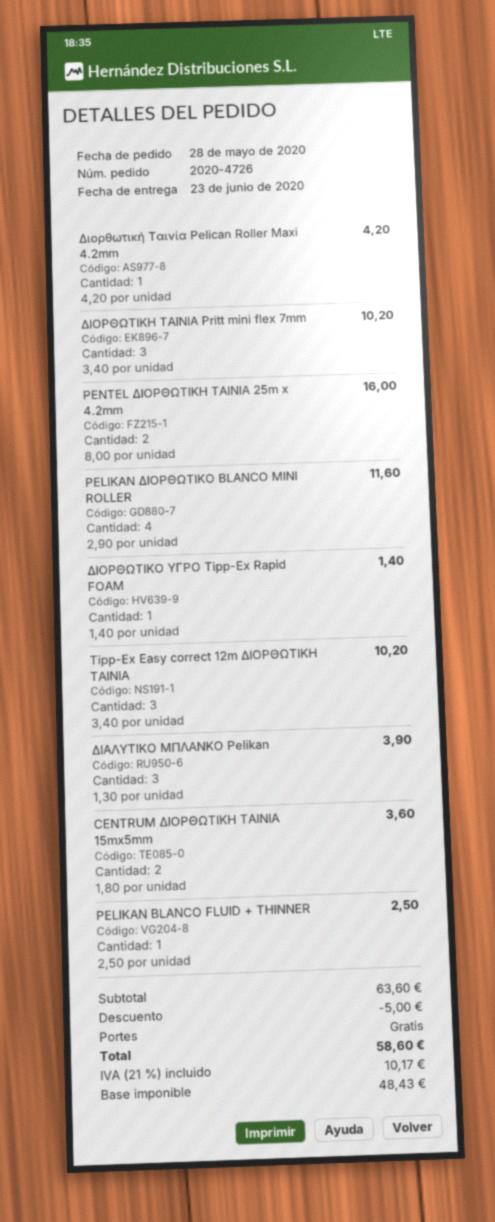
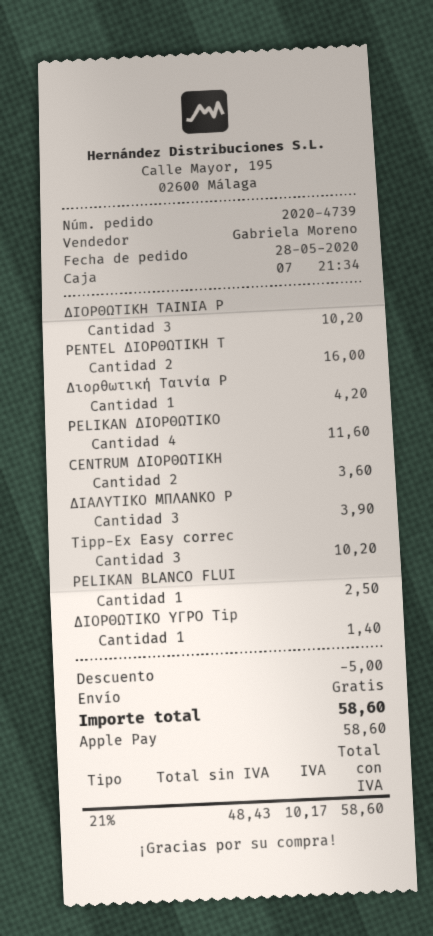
order number: 2020-4726 -> 2020-4739

